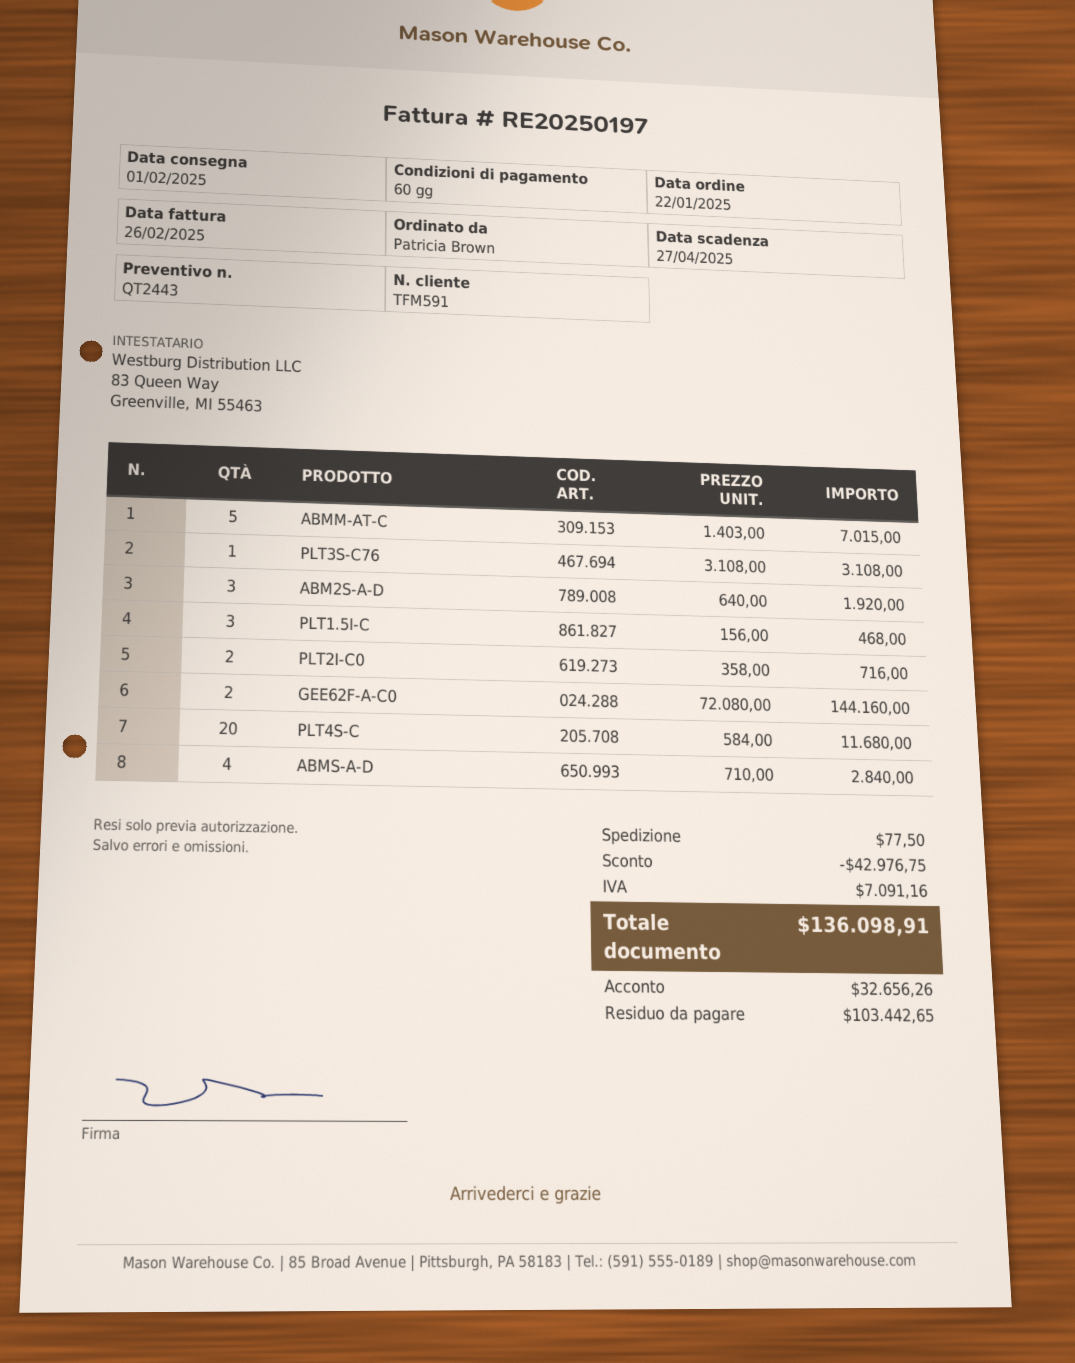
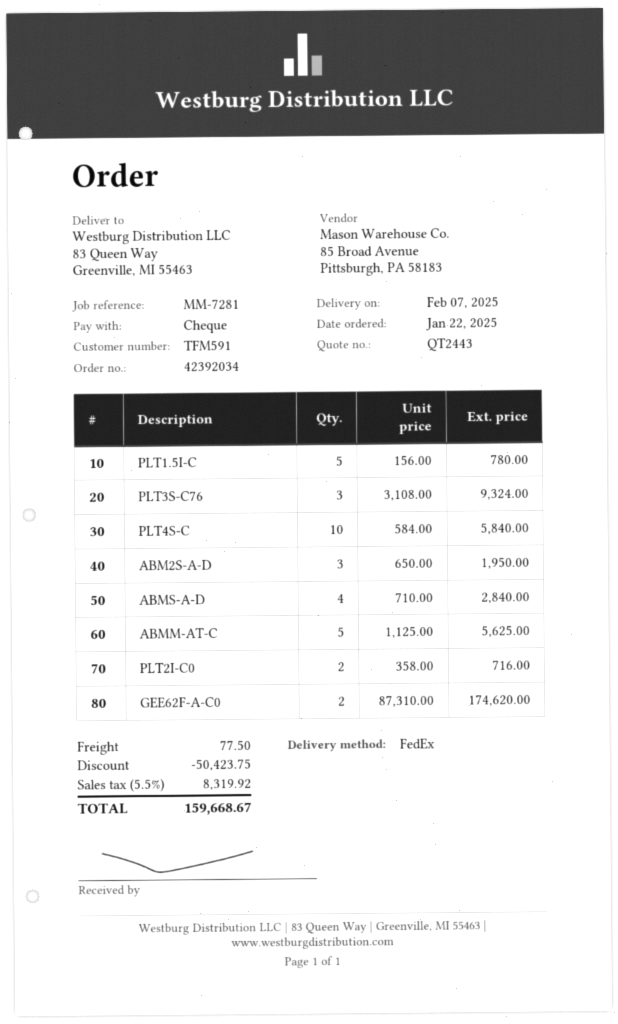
delivery date: 2025-02-01 -> 2025-02-07
ABMM-AT-C: 5 x 1403.00 = 7015.00 -> 5 x 1125.00 = 5625.00
PLT3S-C76: 1 x 3108.00 = 3108.00 -> 3 x 3108.00 = 9324.00
ABM2S-A-D: 3 x 640.00 = 1920.00 -> 3 x 650.00 = 1950.00
PLT1.5I-C: 3 x 156.00 = 468.00 -> 5 x 156.00 = 780.00
GEE62F-A-C0: 2 x 72080.00 = 144160.00 -> 2 x 87310.00 = 174620.00
PLT4S-C: 20 x 584.00 = 11680.00 -> 10 x 584.00 = 5840.00
discount: 42976.75 -> 50423.75
tax: 7091.16 -> 8319.92
total: 136098.91 -> 159668.67

